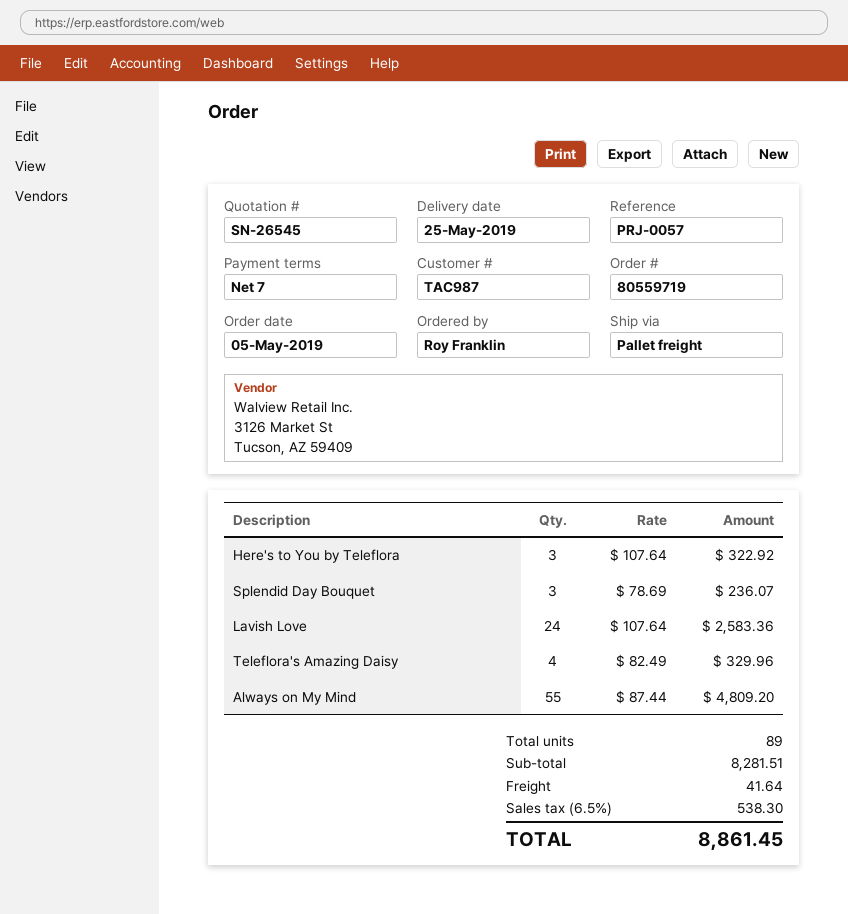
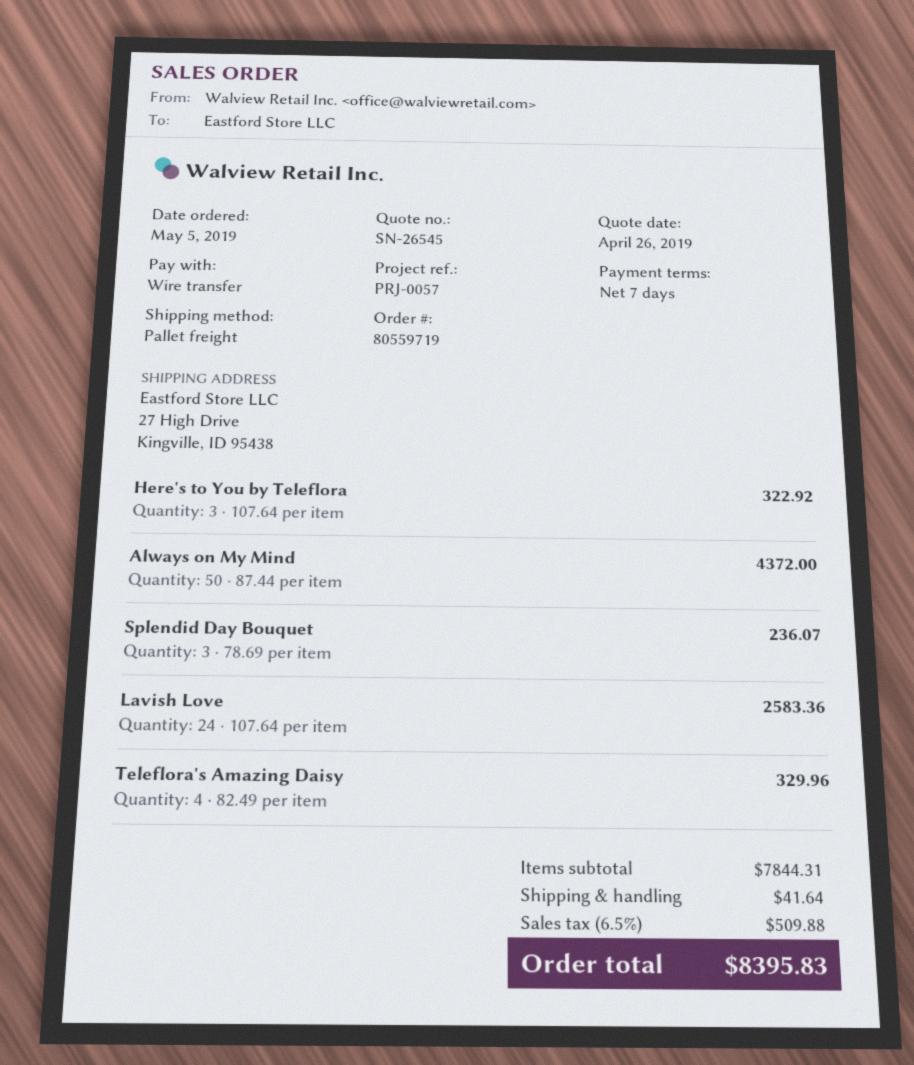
Always on My Mind: 55 x 87.44 = 4809.20 -> 50 x 87.44 = 4372.00
subtotal: 8281.51 -> 7844.31
tax: 6.5% = 538.30 -> 6.5% = 509.88
total: 8861.45 -> 8395.83

